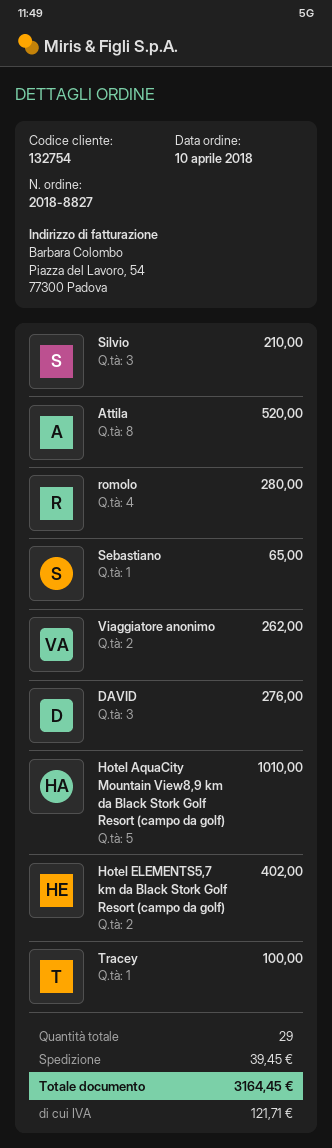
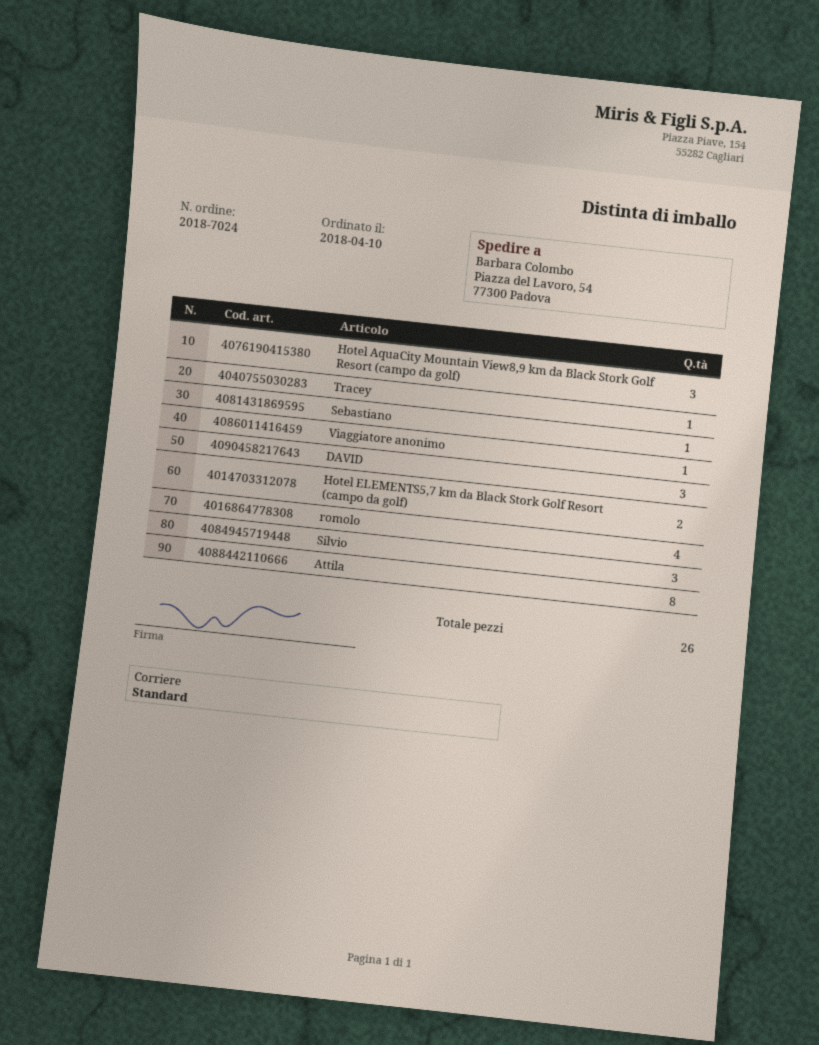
order number: 2018-8827 -> 2018-7024
Viaggiatore anonimo: 2 -> 1
Hotel AquaCity Mountain View8,9 km da Black Stork Golf Resort (campo da golf): 5 -> 3
total quantity: 29 -> 26

